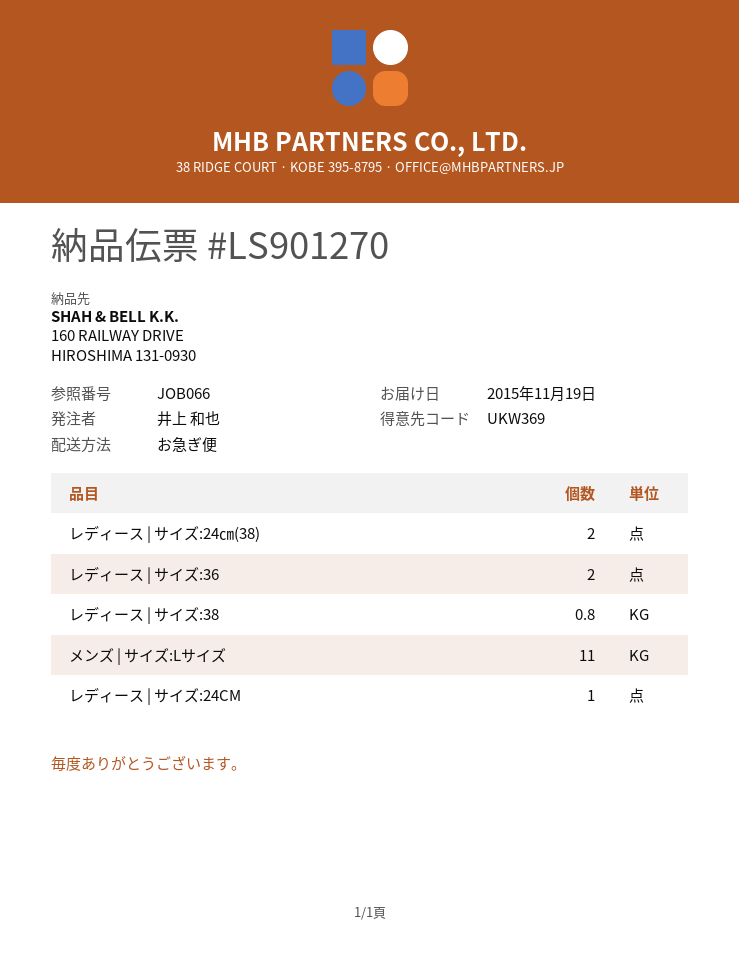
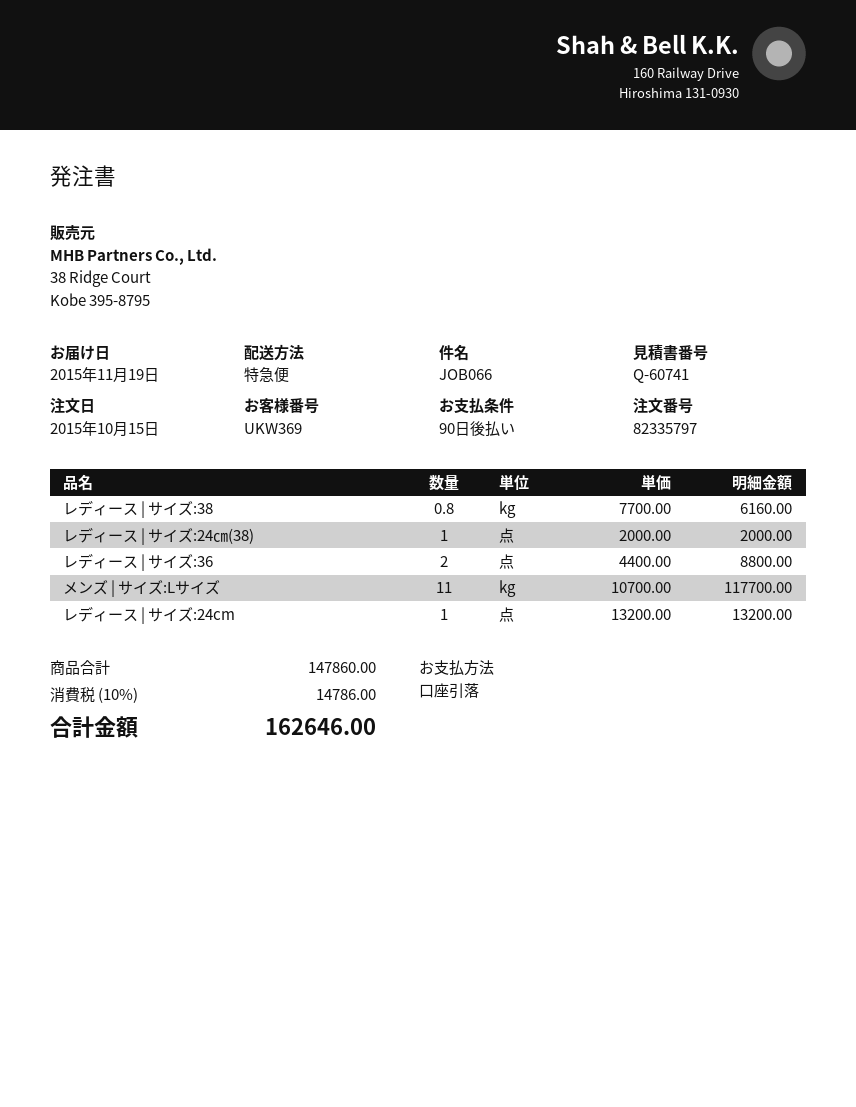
レディース | サイズ:24㎝(38): 2 -> 1

